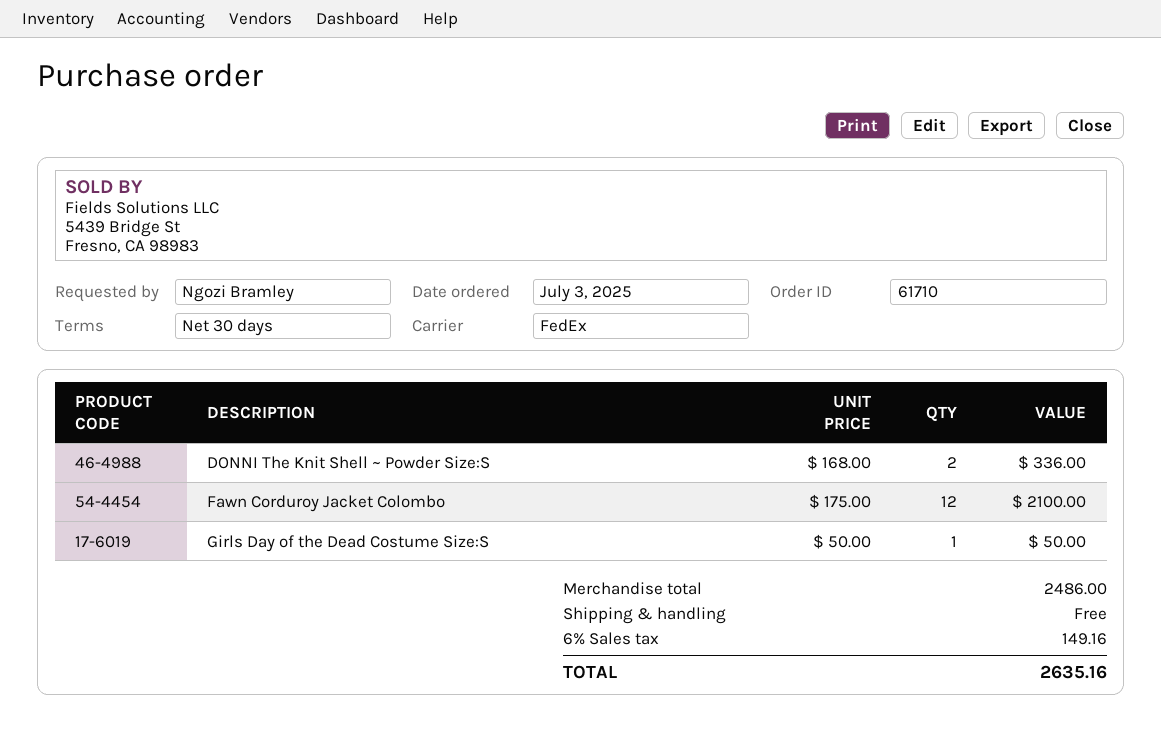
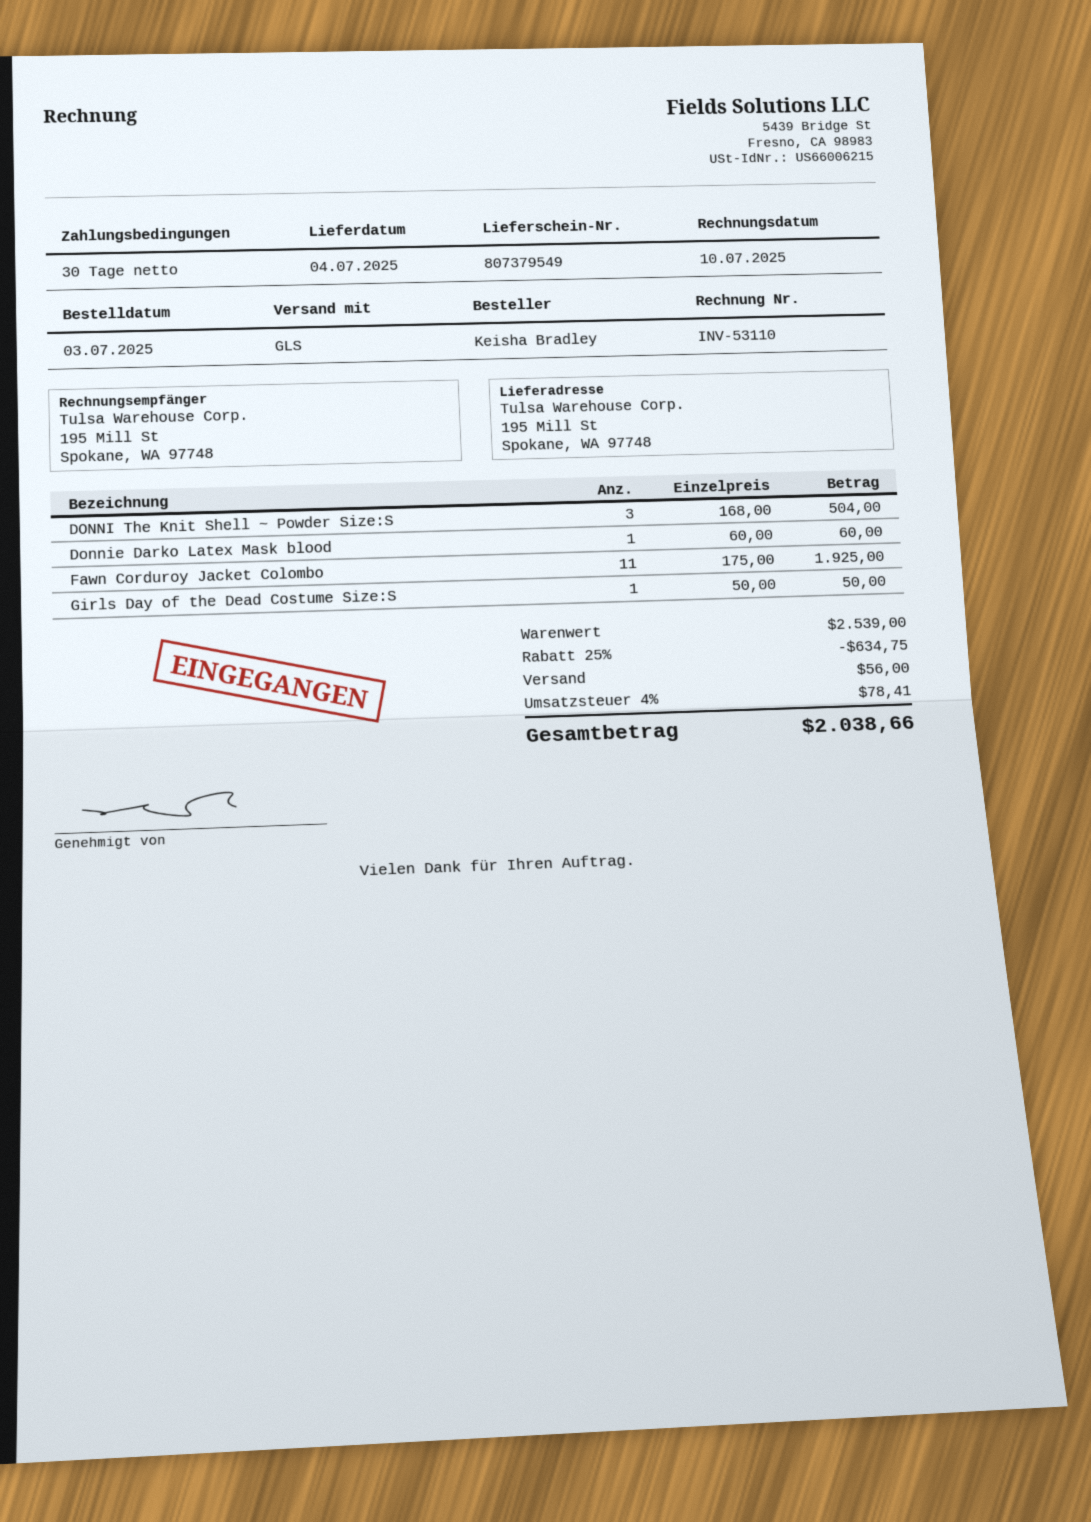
ordered by: Ngozi Bramley -> Keisha Bradley
shipping method: FedEx -> GLS
DONNI The Knit Shell ~ Powder Size:S: 2 x 168.00 = 336.00 -> 3 x 168.00 = 504.00
Fawn Corduroy Jacket Colombo: 12 x 175.00 = 2100.00 -> 11 x 175.00 = 1925.00
Donnie Darko Latex Mask blood: none -> 1 x 60.00 = 60.00
subtotal: 2486.00 -> 2539.00
discount: none -> 25% = 634.75
shipping: 0.00 -> 56.00
tax: 6% = 149.16 -> 4% = 78.41
total: 2635.16 -> 2038.66

